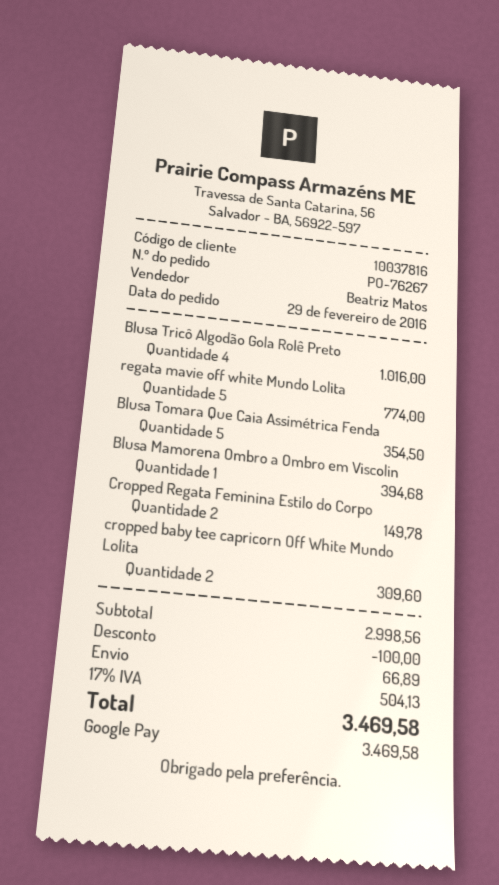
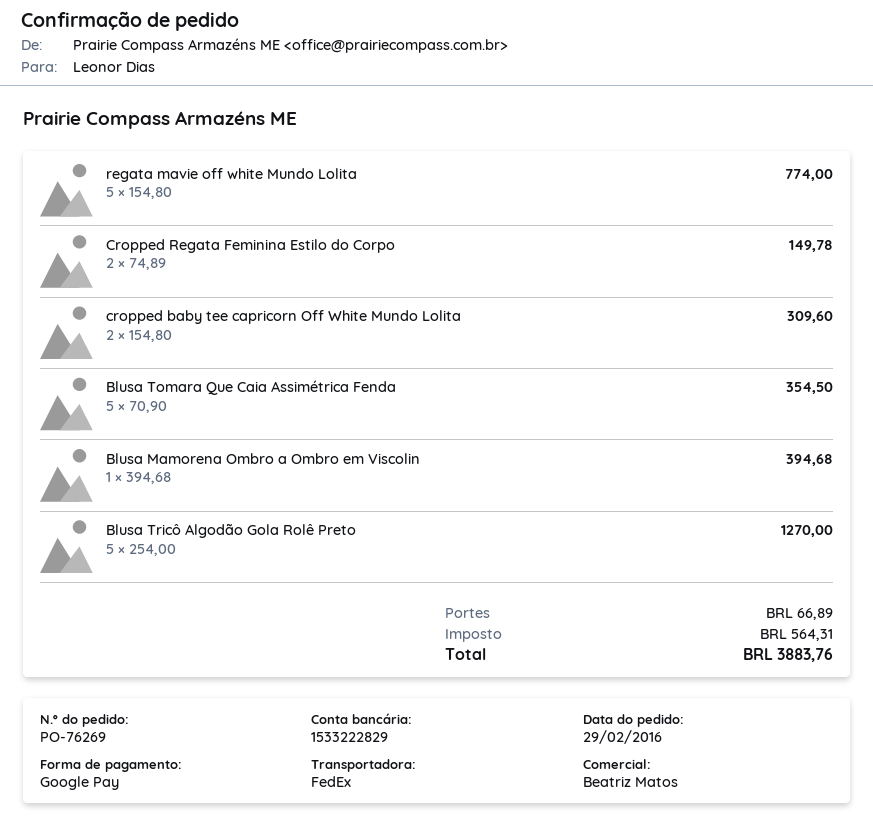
order number: PO-76267 -> PO-76269
Blusa Tricô Algodão Gola Rolê Preto: 4 for 1016.00 -> 5 for 1270.00
discount: 100.00 -> none
tax: 504.13 -> 564.31
total: 3469.58 -> 3883.76

